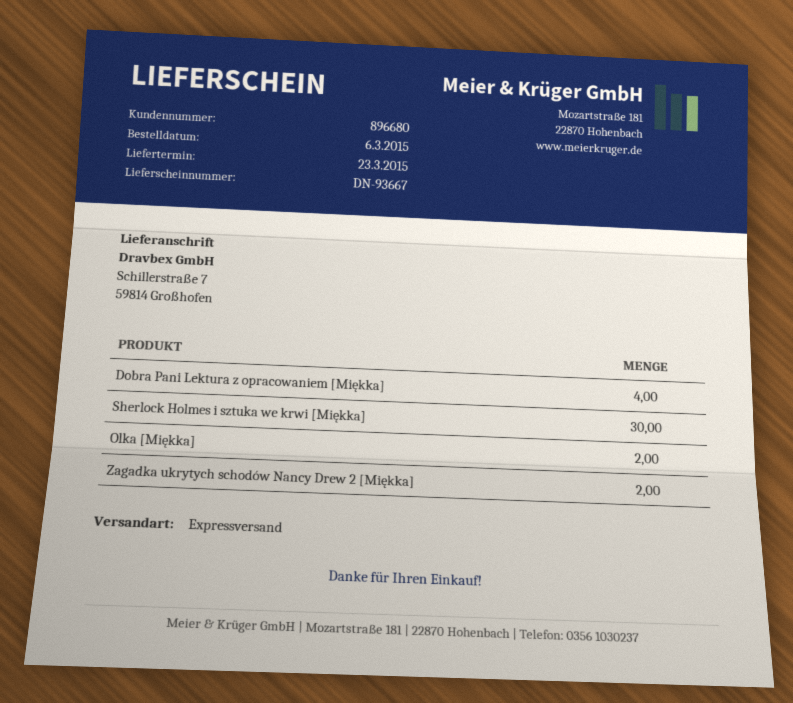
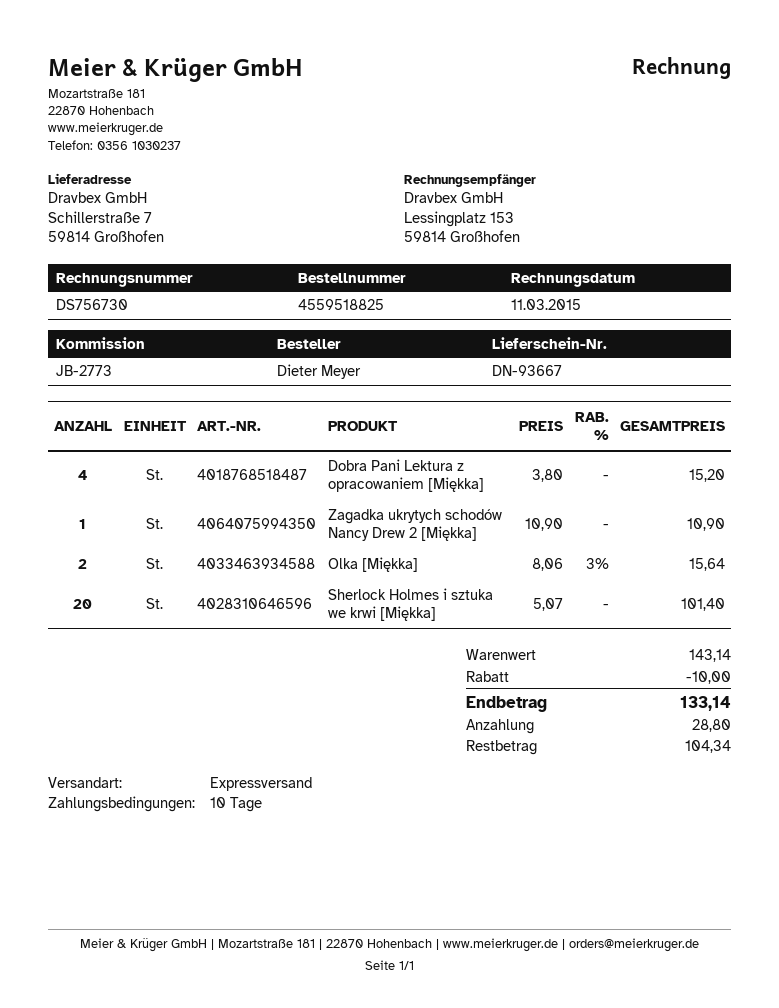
Sherlock Holmes i sztuka we krwi [Miękka]: 30 -> 20
Zagadka ukrytych schodów Nancy Drew 2 [Miękka]: 2 -> 1

